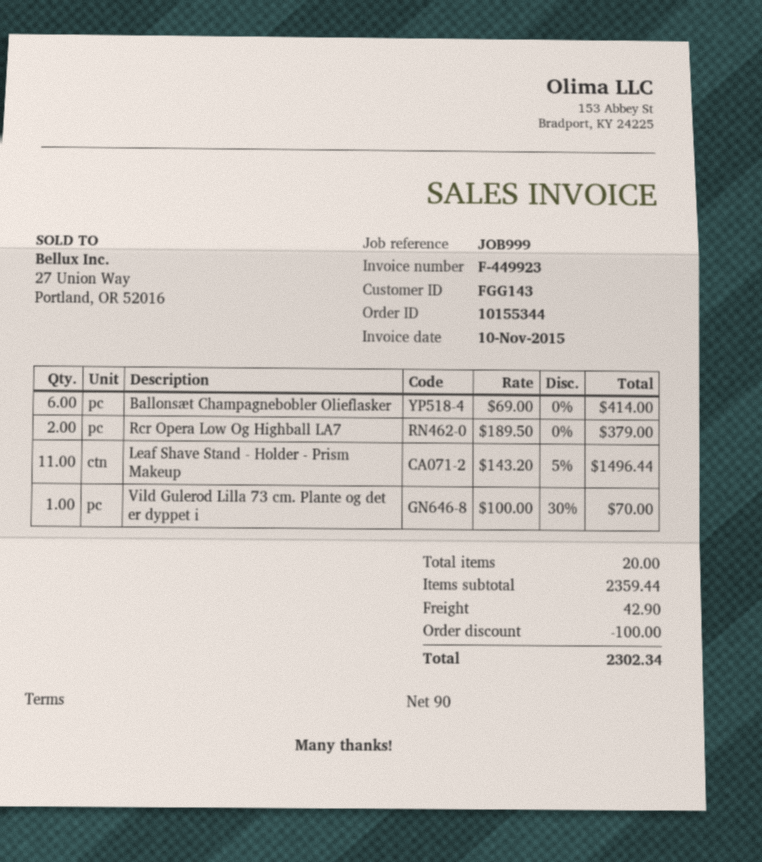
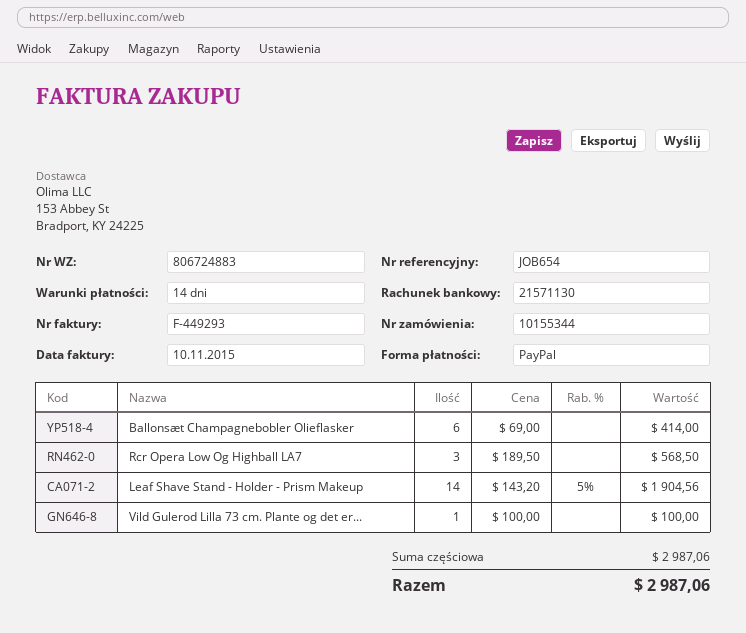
invoice number: F-449923 -> F-449293
payment terms: 90 days -> 14 days
reference: JOB999 -> JOB654
Rcr Opera Low Og Highball LA7: 2 x 189.50 = 379.00 -> 3 x 189.50 = 568.50
Leaf Shave Stand - Holder - Prism Makeup: 11 x 143.20 - 5% = 1496.44 -> 14 x 143.20 - 5% = 1904.56
Vild Gulerod Lilla 73 cm. Plante og det er dyppet i: 1 x 100.00 - 30% = 70.00 -> 1 x 100.00 = 100.00
subtotal: 2359.44 -> 2987.06
discount: 100.00 -> none
shipping: 42.90 -> none
total: 2302.34 -> 2987.06

